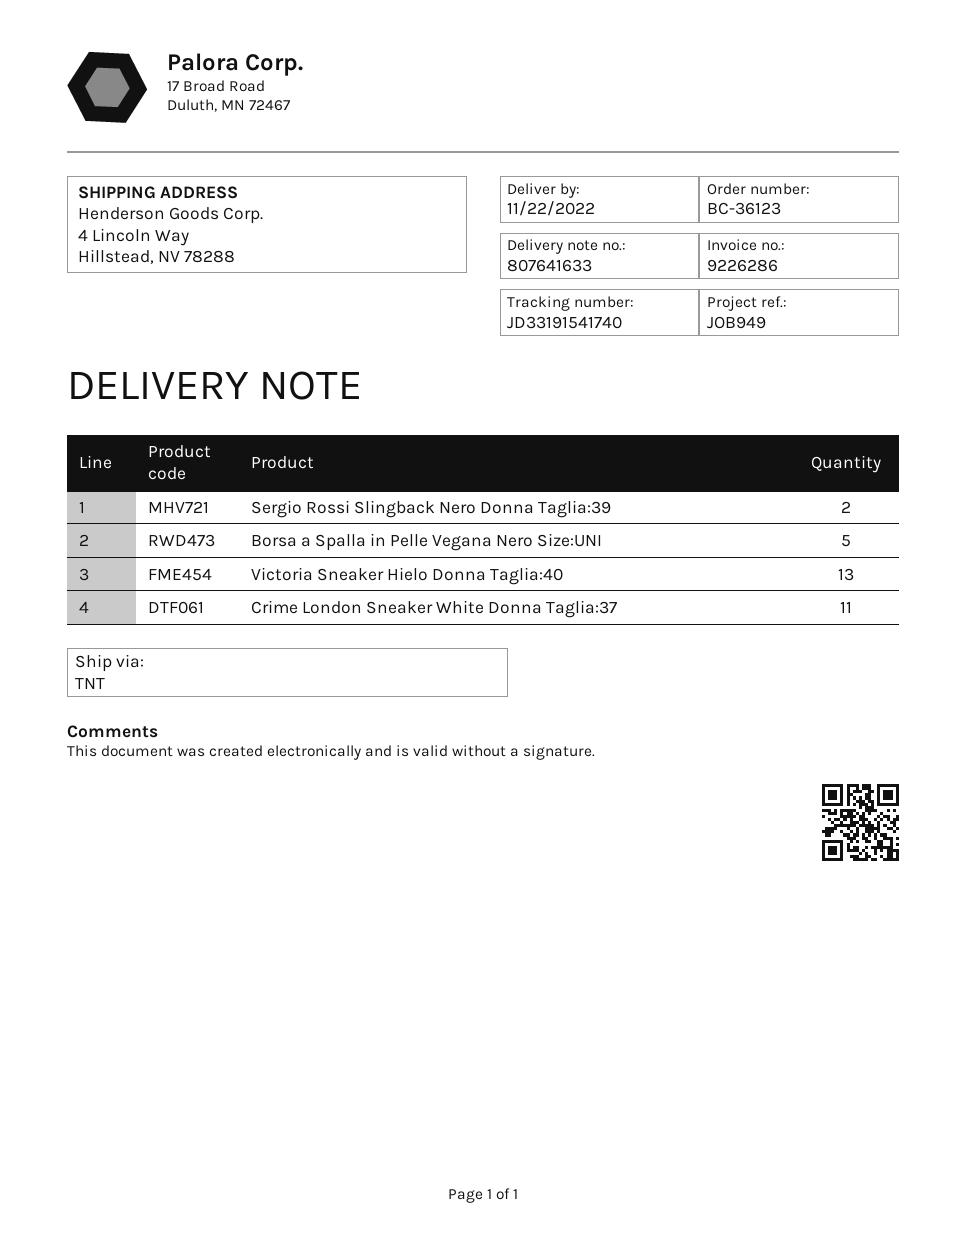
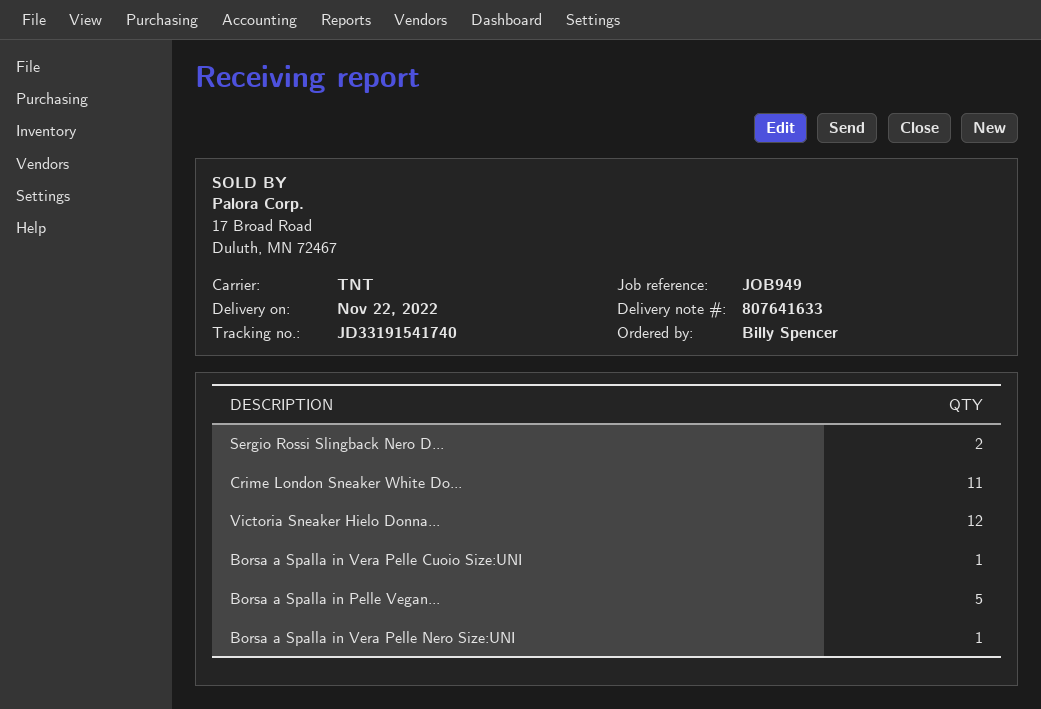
Victoria Sneaker Hielo Donna Taglia:40: 13 -> 12
Borsa a Spalla in Vera Pelle Cuoio Size:UNI: none -> 1
Borsa a Spalla in Vera Pelle Nero Size:UNI: none -> 1

